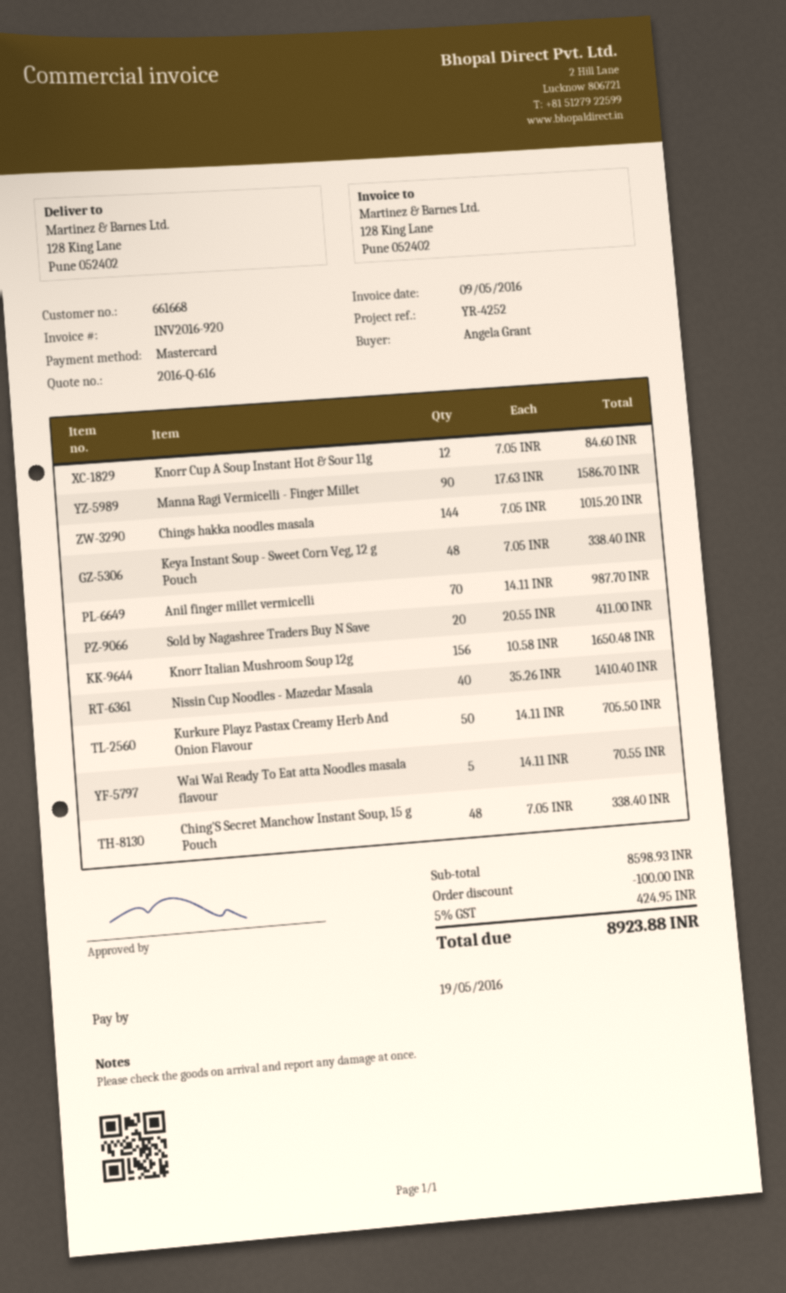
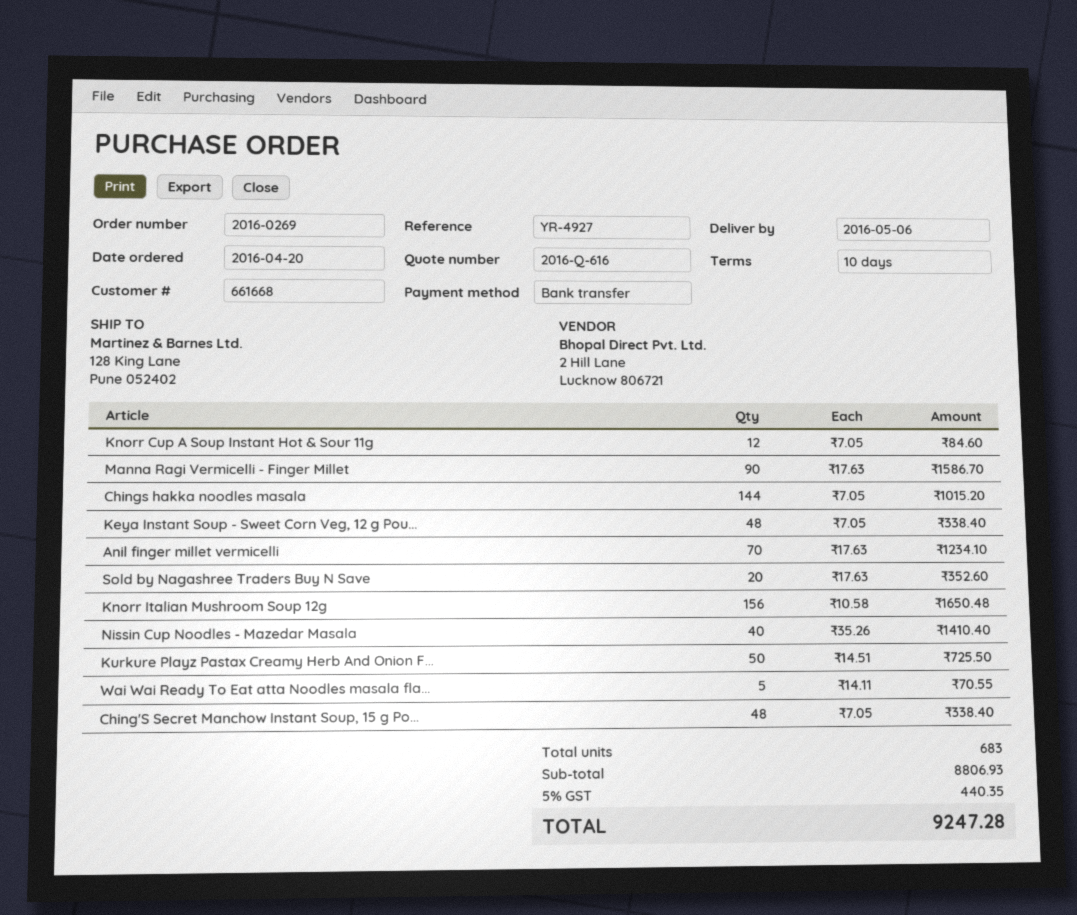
reference: YR-4252 -> YR-4927
payment method: Mastercard -> bank transfer
Anil finger millet vermicelli: 70 x 14.11 = 987.70 -> 70 x 17.63 = 1234.10
Sold by Nagashree Traders Buy N Save: 20 x 20.55 = 411.00 -> 20 x 17.63 = 352.60
Kurkure Playz Pastax Creamy Herb And Onion Flavour: 50 x 14.11 = 705.50 -> 50 x 14.51 = 725.50
subtotal: 8598.93 -> 8806.93
discount: 100.00 -> none
tax: 5% = 424.95 -> 5% = 440.35
total: 8923.88 -> 9247.28

